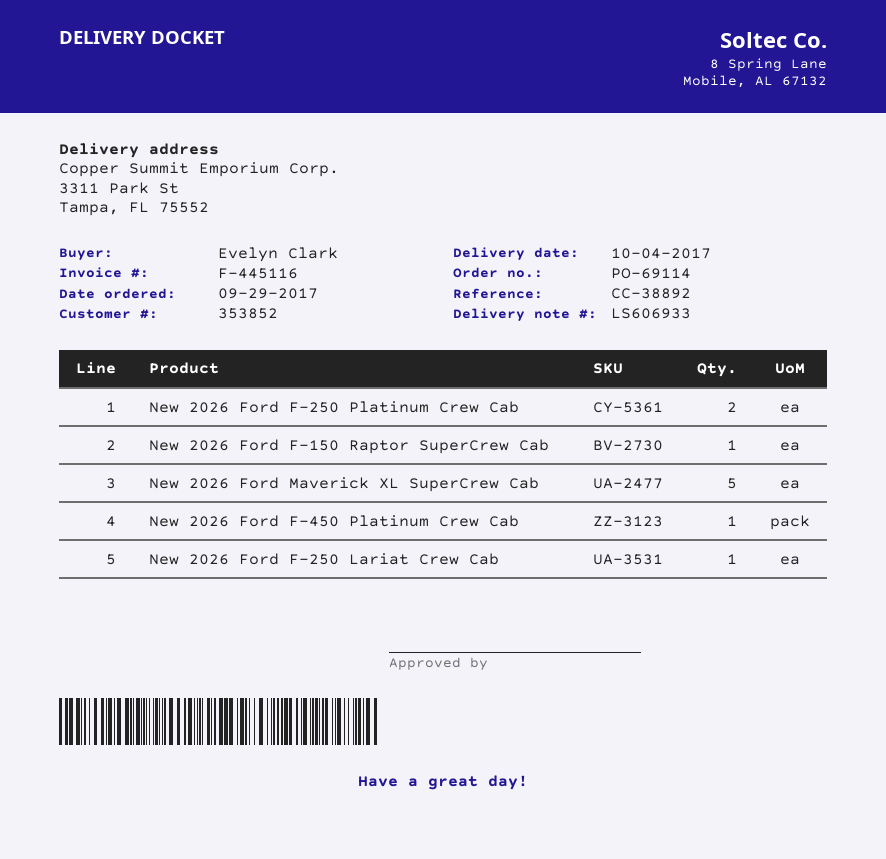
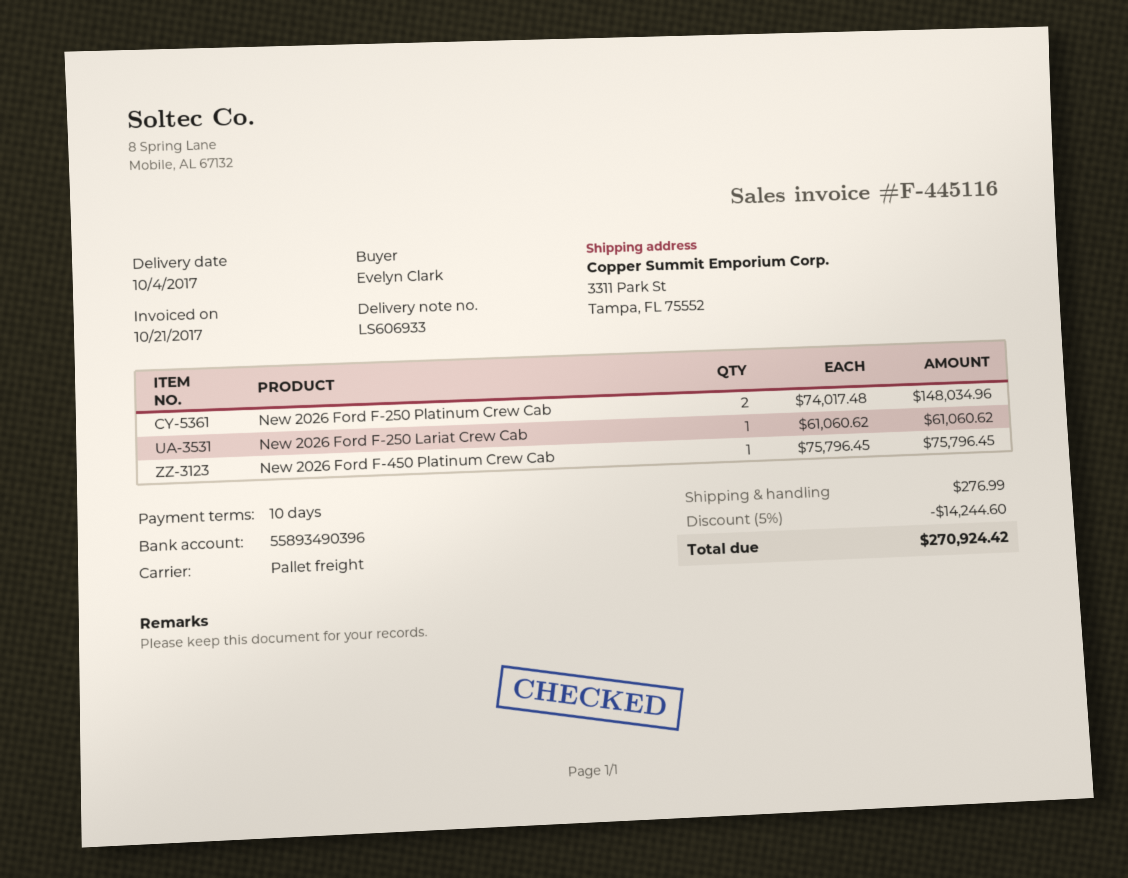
New 2026 Ford F-150 Raptor SuperCrew Cab: 1 -> none
New 2026 Ford Maverick XL SuperCrew Cab: 5 -> none

